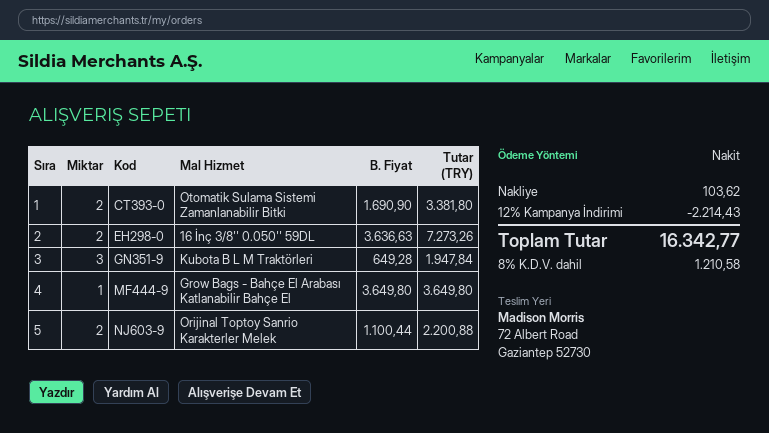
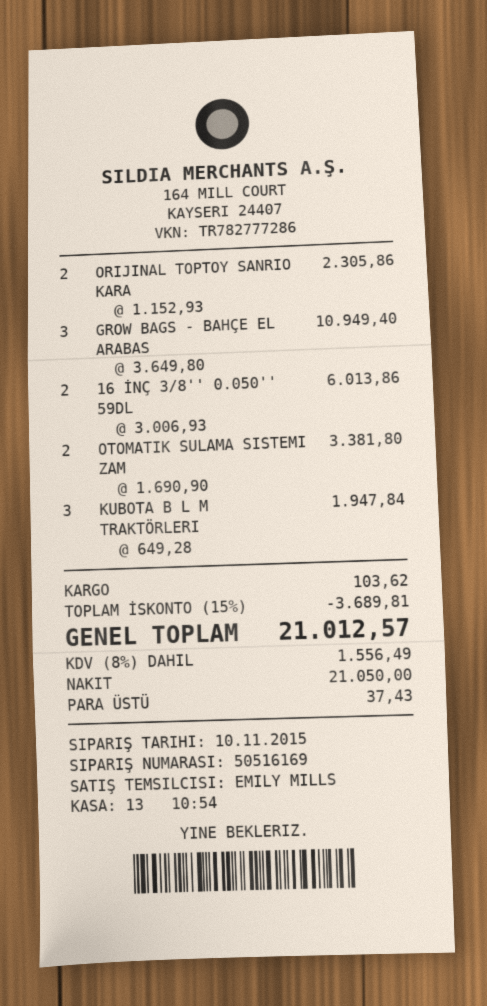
16 İnç 3/8'' 0.050'' 59DL: 2 x 3636.63 = 7273.26 -> 2 x 3006.93 = 6013.86
Grow Bags - Bahçe El Arabası Katlanabilir Bahçe El: 1 x 3649.80 = 3649.80 -> 3 x 3649.80 = 10949.40
Orijinal Toptoy Sanrio Karakterler Melek: 2 x 1100.44 = 2200.88 -> 2 x 1152.93 = 2305.86
discount: 12% = 2214.43 -> 15% = 3689.81
tax: 8% = 1210.58 -> 8% = 1556.49
total: 16342.77 -> 21012.57

